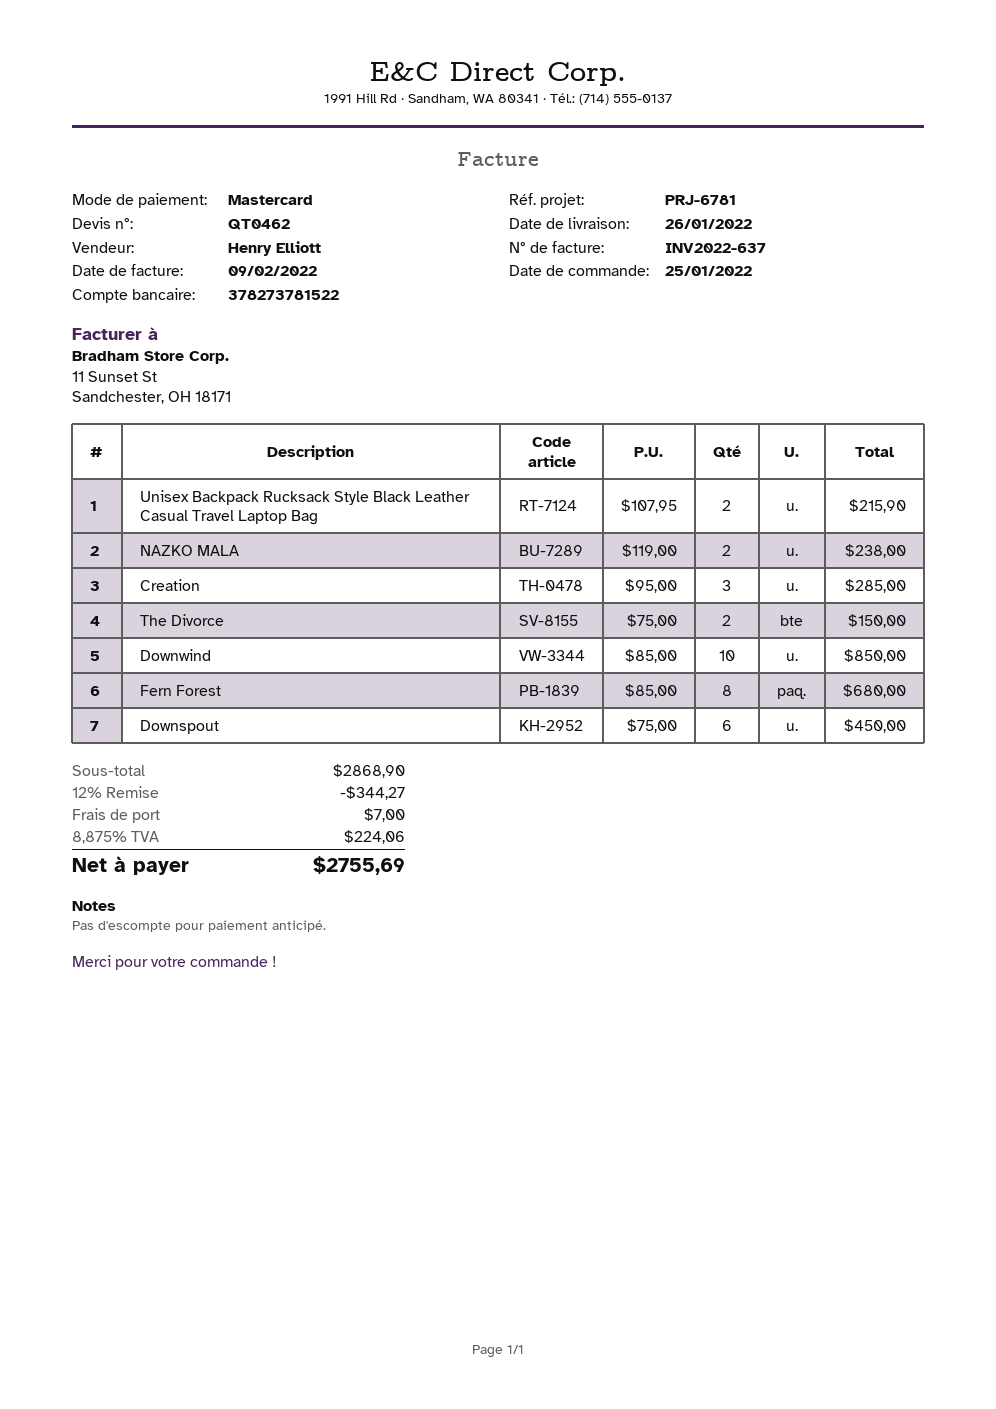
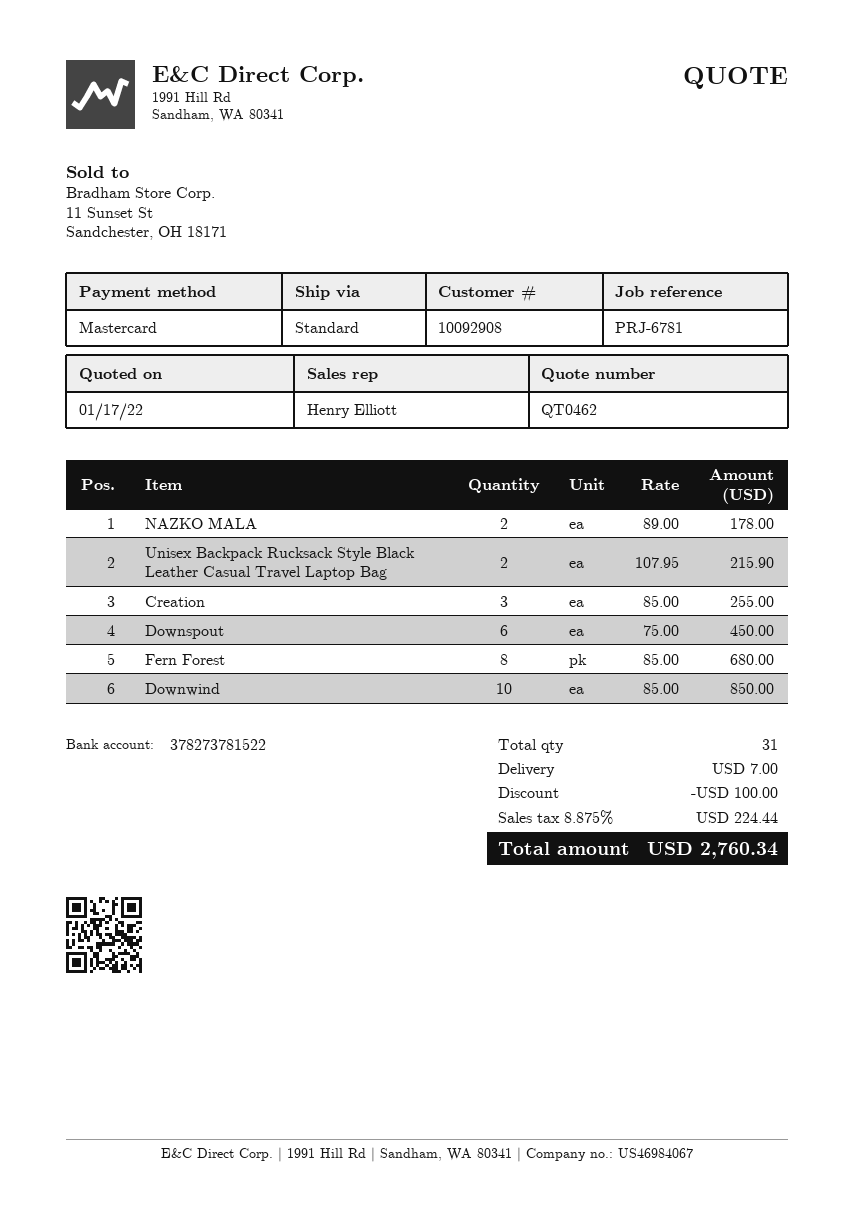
NAZKO MALA: 2 x 119.00 = 238.00 -> 2 x 89.00 = 178.00
Creation: 3 x 95.00 = 285.00 -> 3 x 85.00 = 255.00
The Divorce: 2 x 75.00 = 150.00 -> none
discount: 344.27 -> 100.00
tax: 8.875% = 224.06 -> 8.875% = 224.44
total: 2755.69 -> 2760.34

